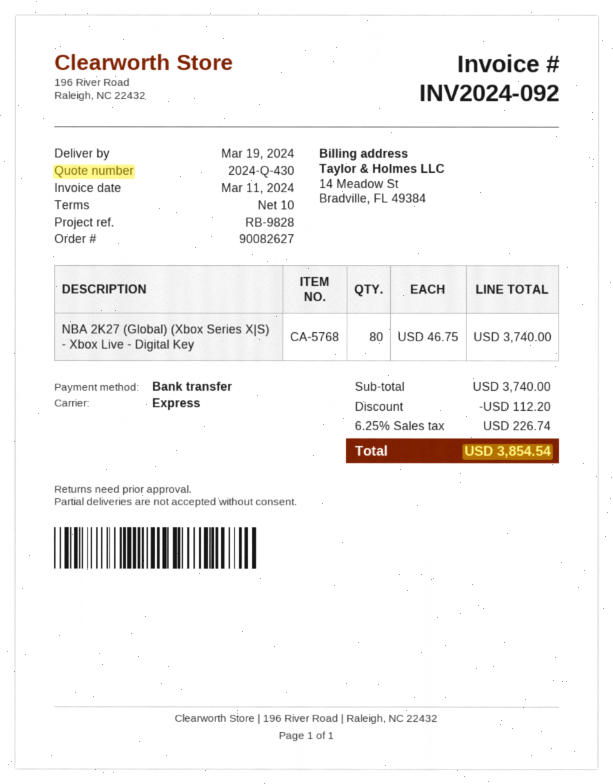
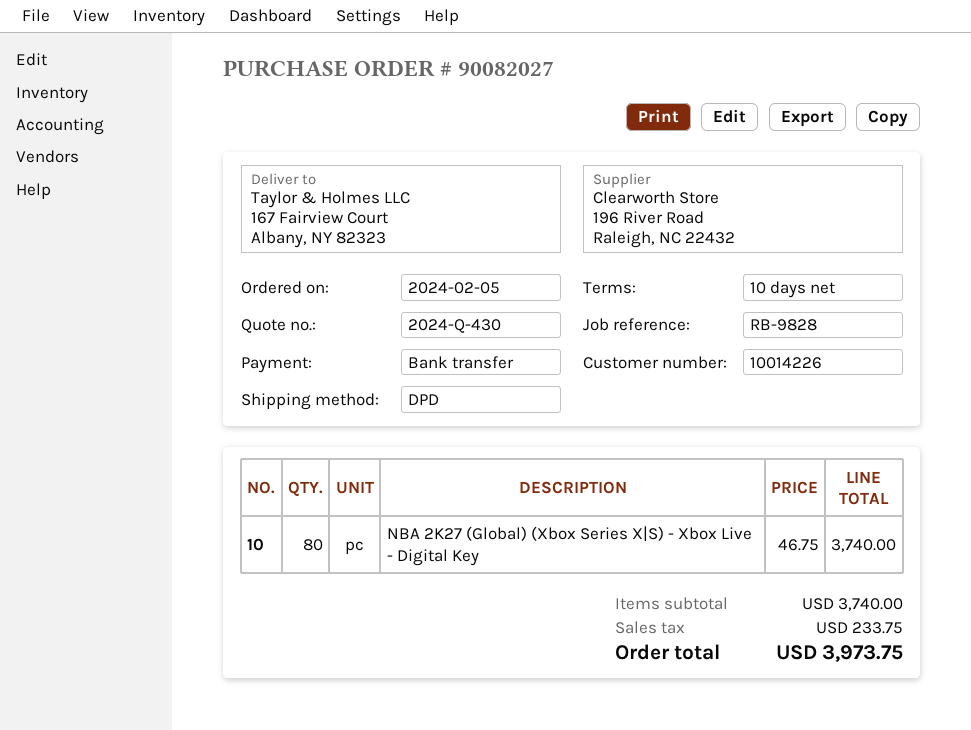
order number: 90082627 -> 90082027
shipping method: express -> DPD
discount: 112.20 -> none
tax: 226.74 -> 233.75
total: 3854.54 -> 3973.75

